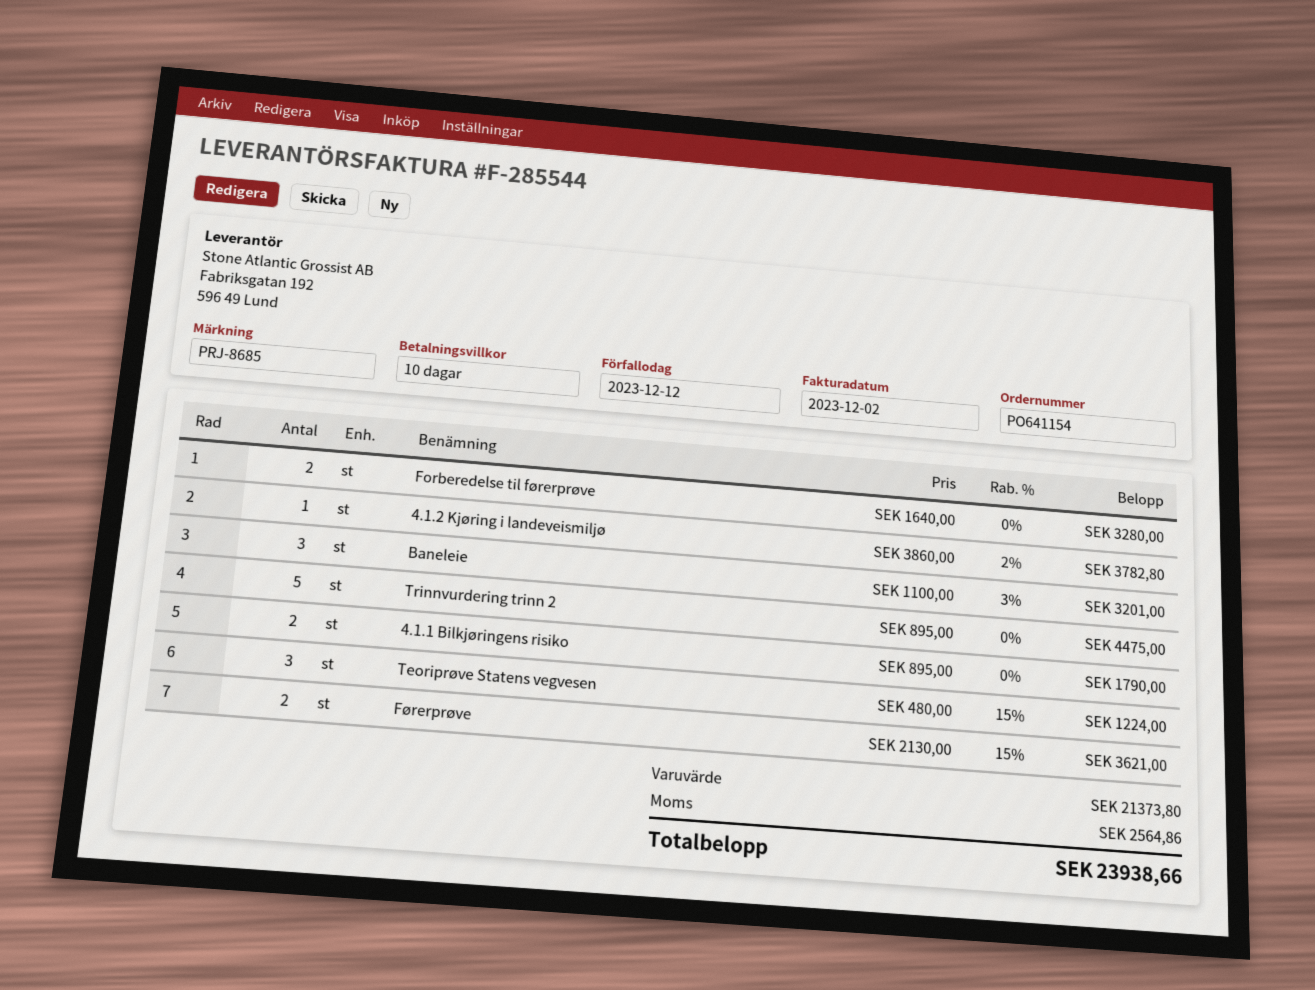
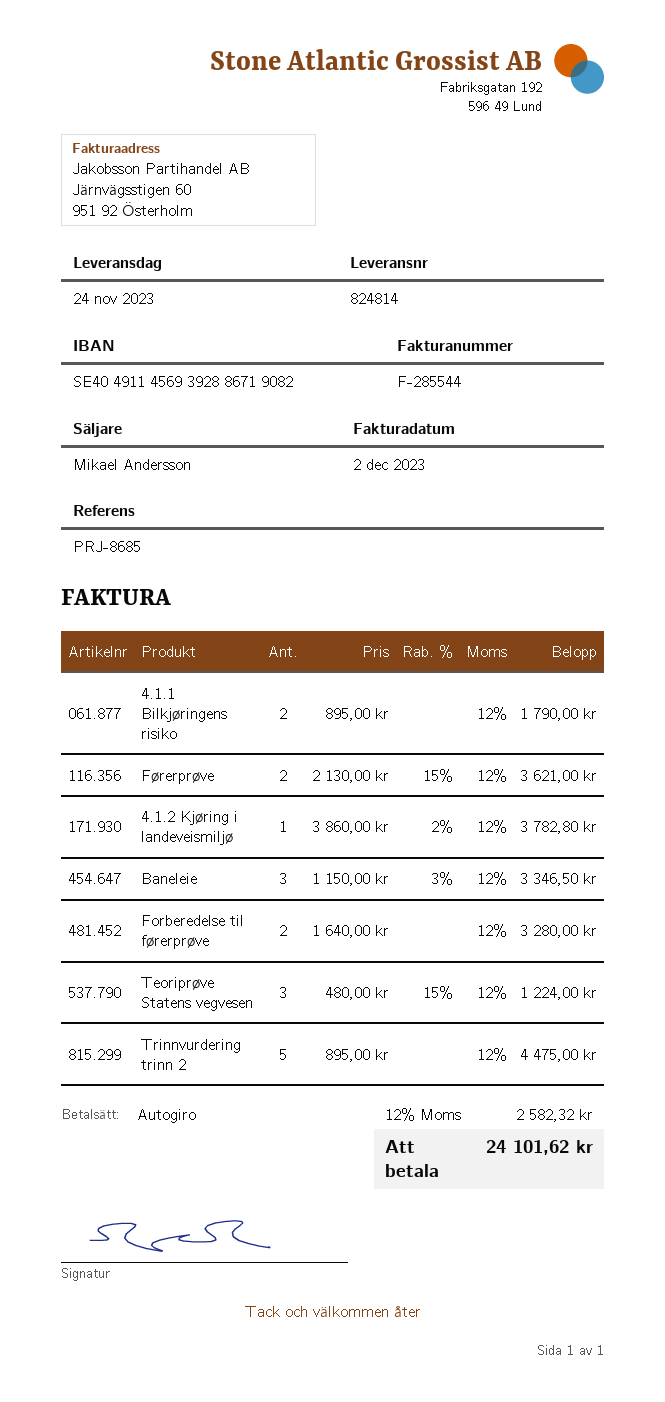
Baneleie: 3 x 1100.00 - 3% = 3201.00 -> 3 x 1150.00 - 3% = 3346.50
tax: 2564.86 -> 2582.32
total: 23938.66 -> 24101.62

